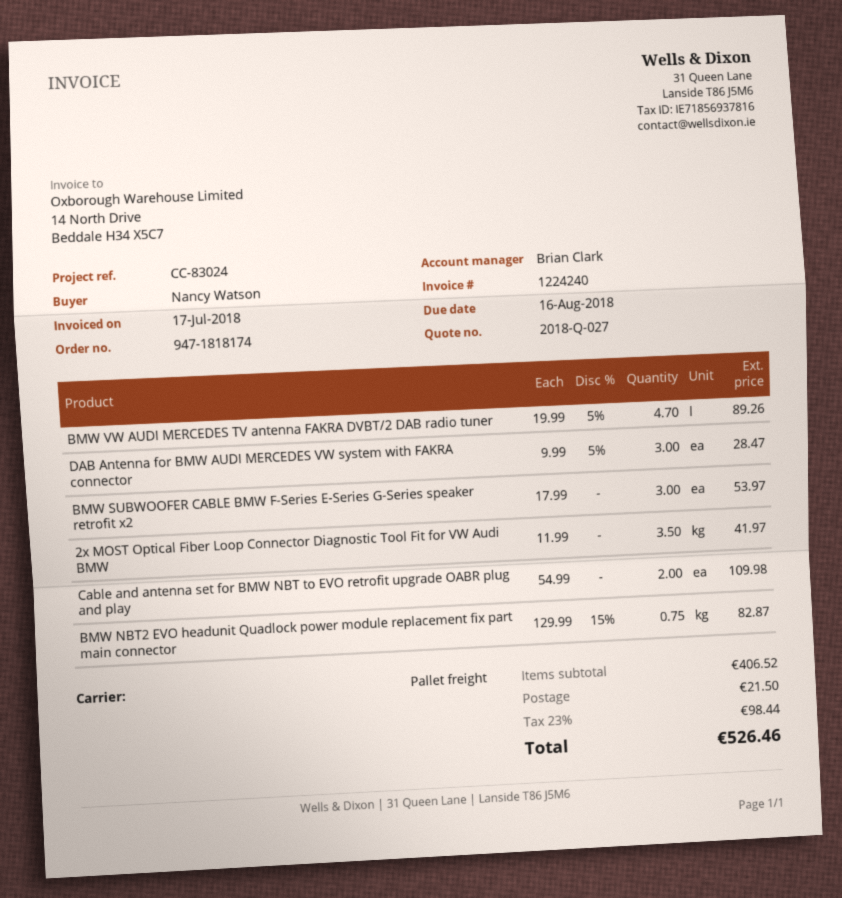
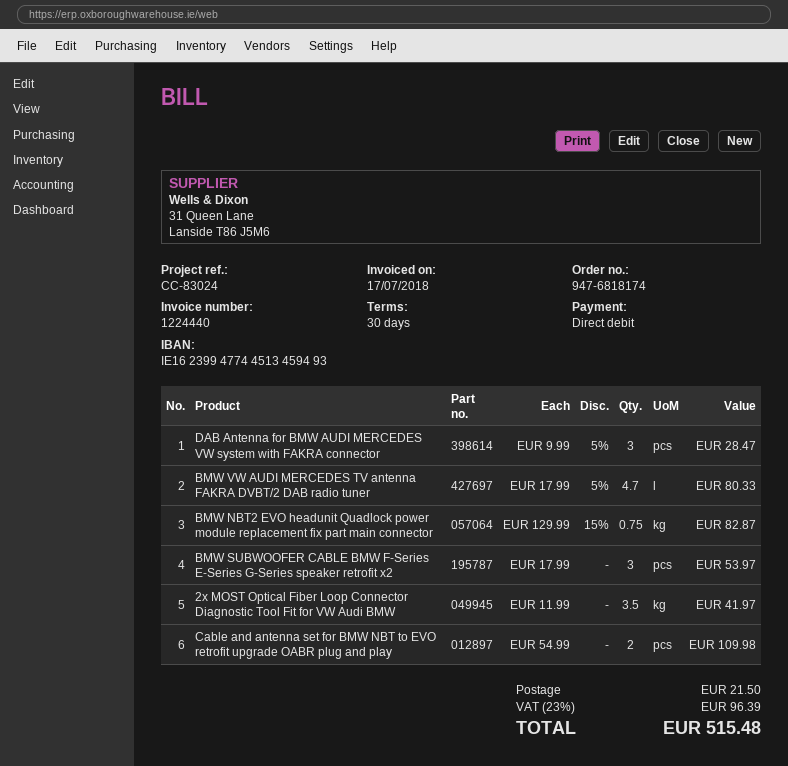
order number: 947-1818174 -> 947-6818174
invoice number: 1224240 -> 1224440
BMW VW AUDI MERCEDES TV antenna FAKRA DVBT/2 DAB radio tuner: 4.7 x 19.99 - 5% = 89.26 -> 4.7 x 17.99 - 5% = 80.33
tax: 23% = 98.44 -> 23% = 96.39
total: 526.46 -> 515.48

